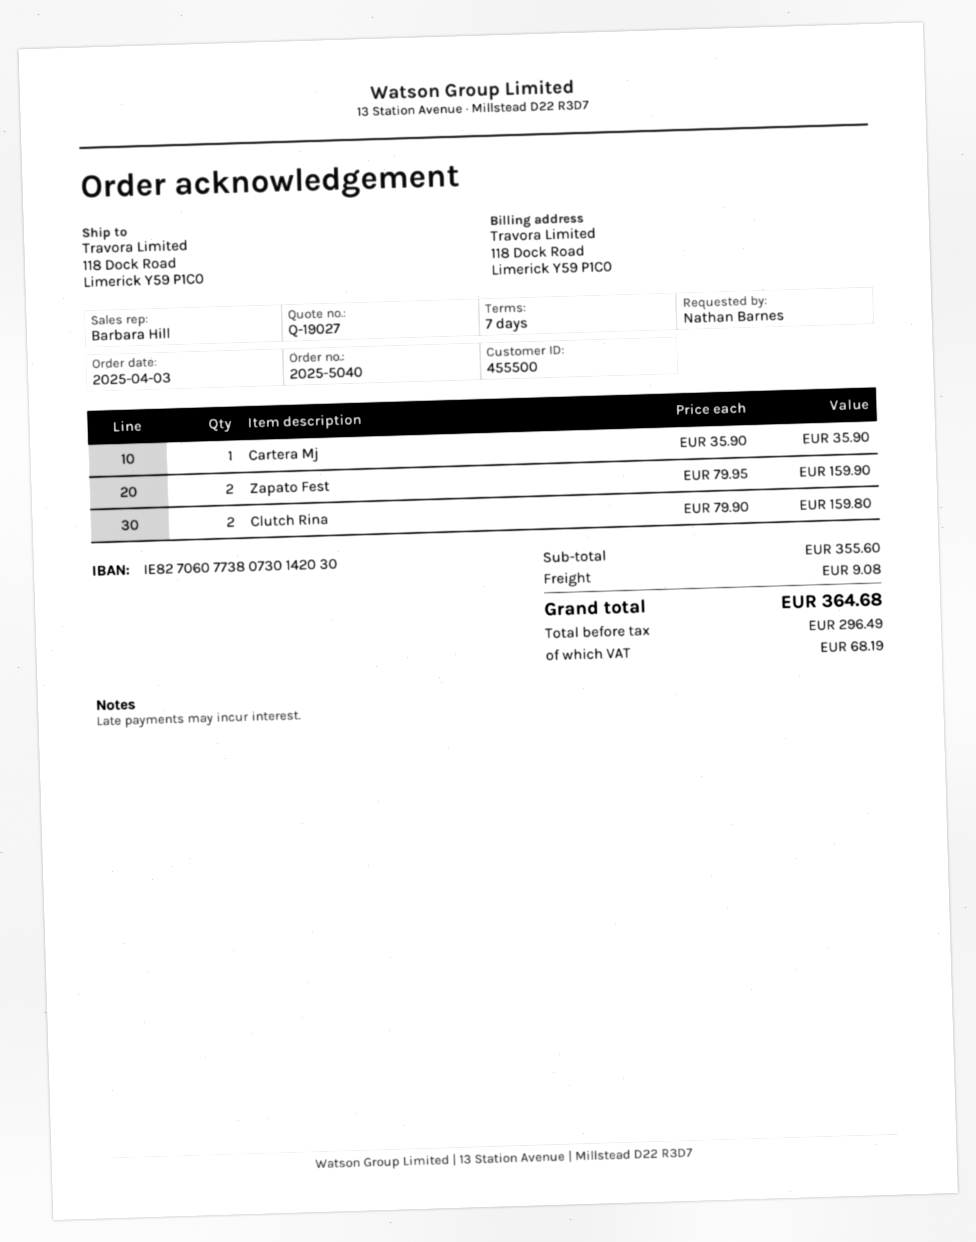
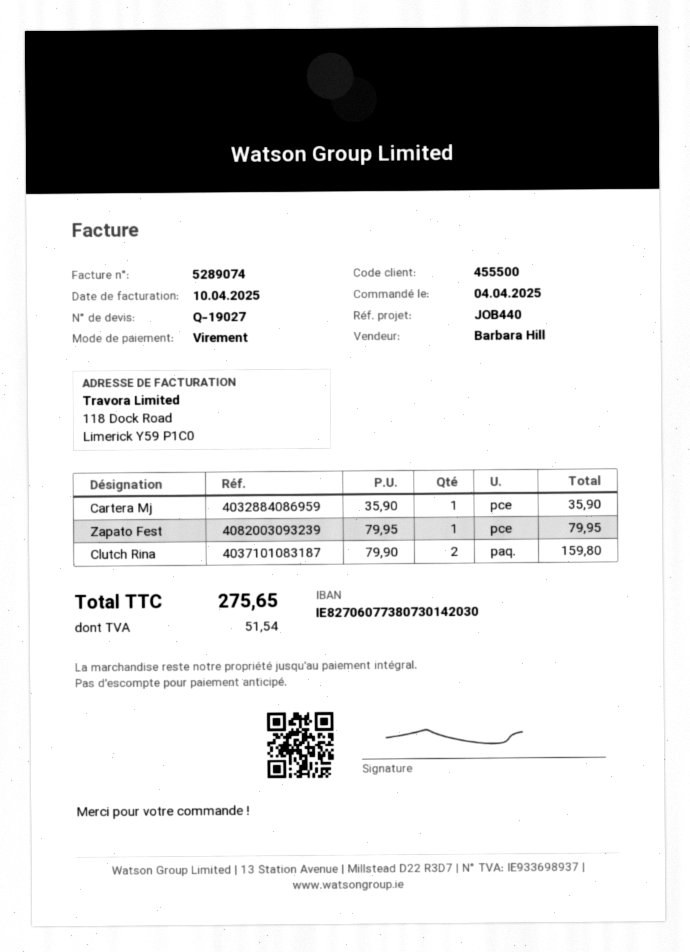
order date: 2025-04-03 -> 2025-04-04
Zapato Fest: 2 x 79.95 = 159.90 -> 1 x 79.95 = 79.95
shipping: 9.08 -> none
tax: 68.19 -> 51.54
total: 364.68 -> 275.65

